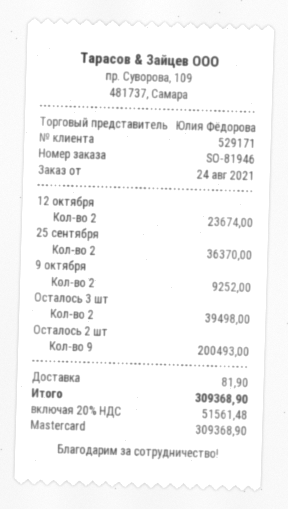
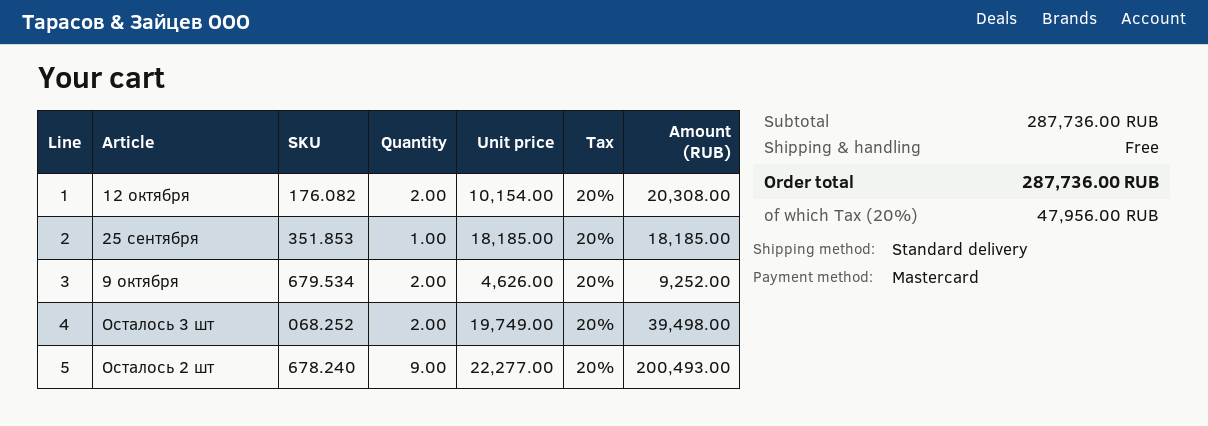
12 октября: 2 for 23674.00 -> 2 for 20308.00
25 сентября: 2 for 36370.00 -> 1 for 18185.00
shipping: 81.90 -> 0.00
tax: 20% = 51561.48 -> 20% = 47956.00
total: 309368.90 -> 287736.00

